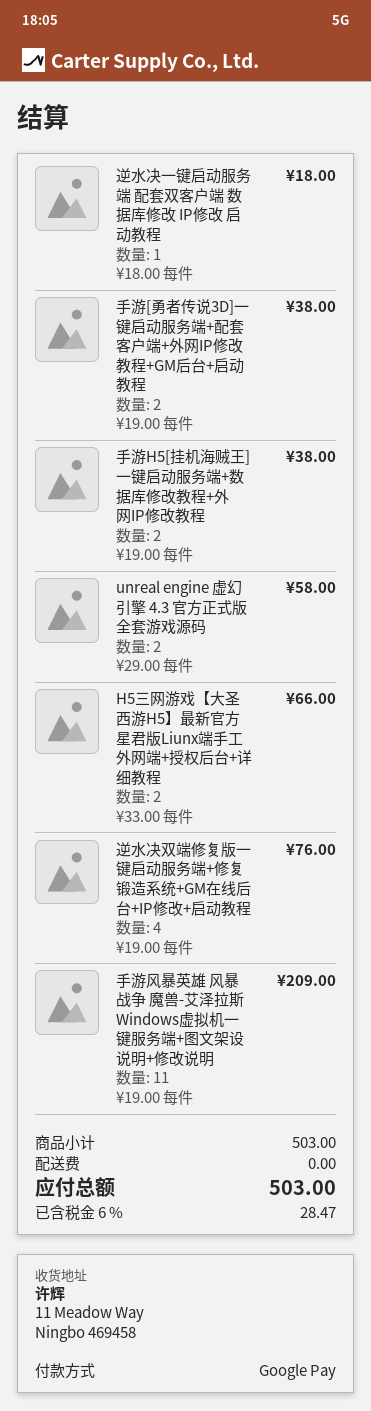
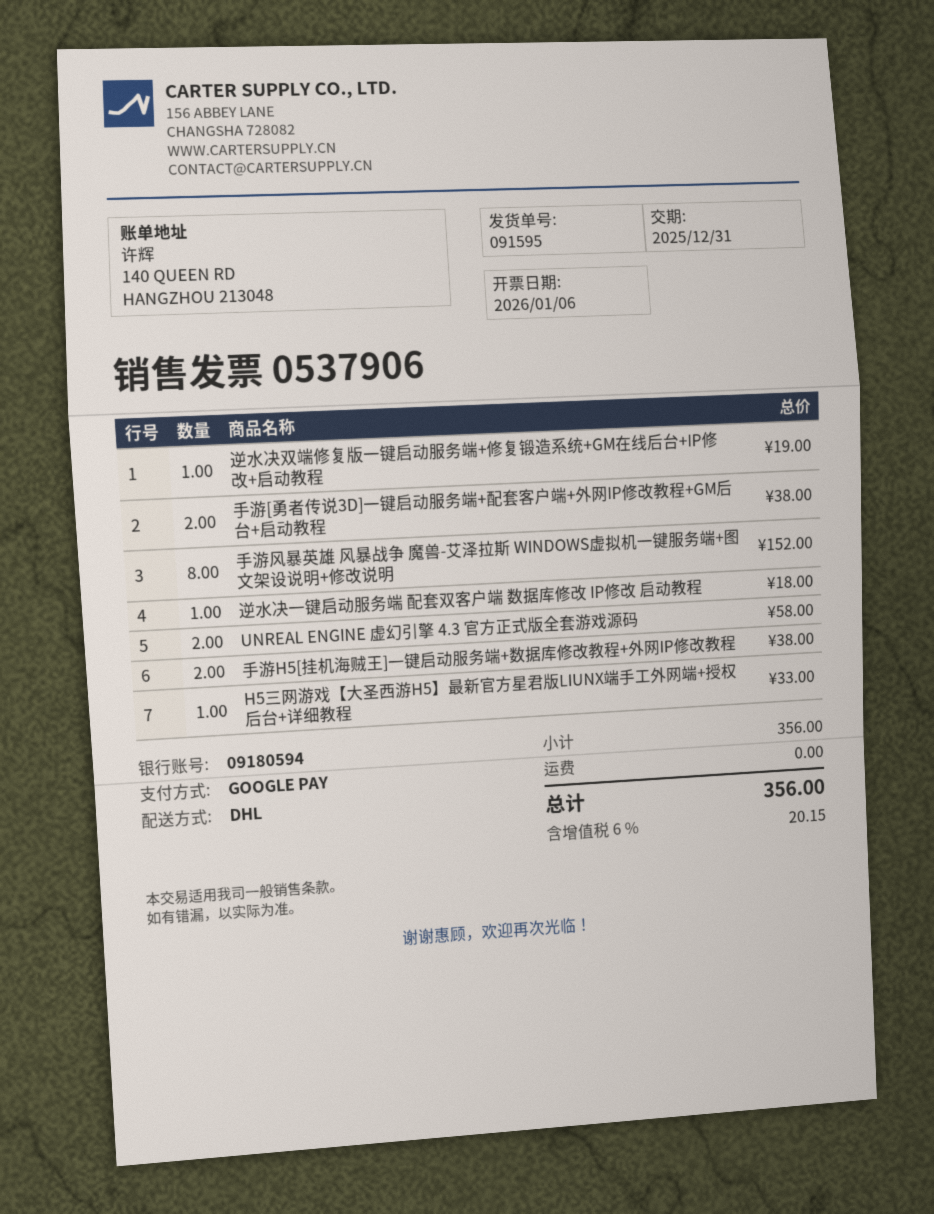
H5三网游戏【大圣西游H5】最新官方星君版Liunx端手工外网端+授权后台+详细教程: 2 for 66.00 -> 1 for 33.00
逆水决双端修复版一键启动服务端+修复锻造系统+GM在线后台+IP修改+启动教程: 4 for 76.00 -> 1 for 19.00
手游风暴英雄 风暴战争 魔兽-艾泽拉斯 Windows虚拟机一键服务端+图文架设说明+修改说明: 11 for 209.00 -> 8 for 152.00
subtotal: 503.00 -> 356.00
tax: 6% = 28.47 -> 6% = 20.15
total: 503.00 -> 356.00

